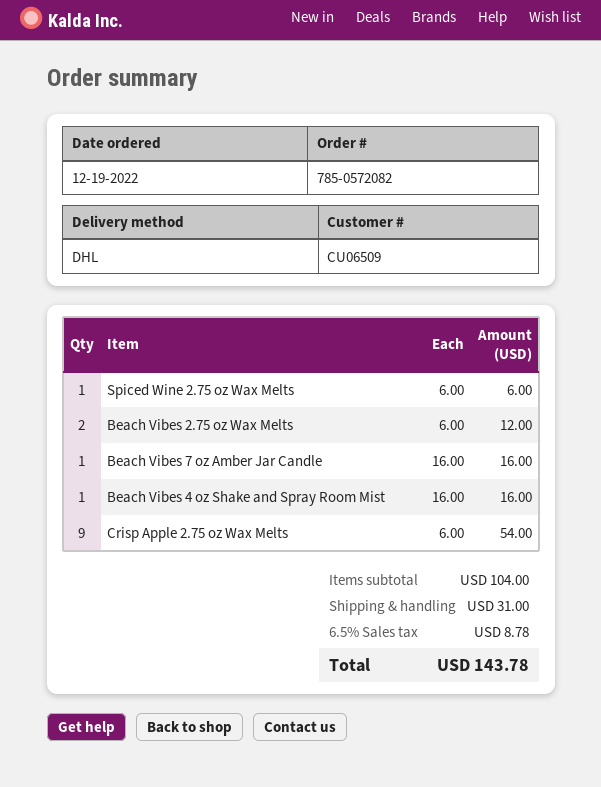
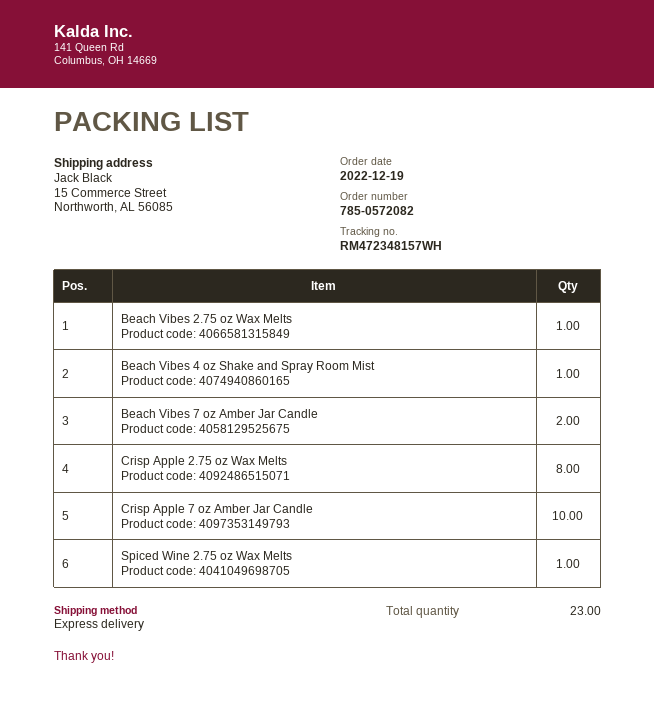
shipping method: DHL -> express
Beach Vibes 2.75 oz Wax Melts: 2 -> 1
Beach Vibes 7 oz Amber Jar Candle: 1 -> 2
Crisp Apple 2.75 oz Wax Melts: 9 -> 8
Crisp Apple 7 oz Amber Jar Candle: none -> 10

